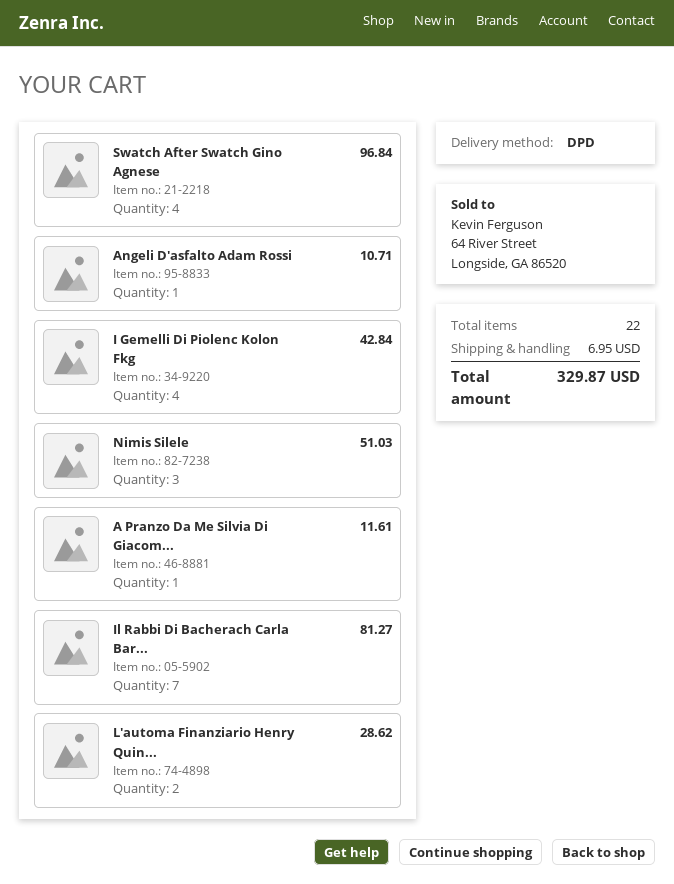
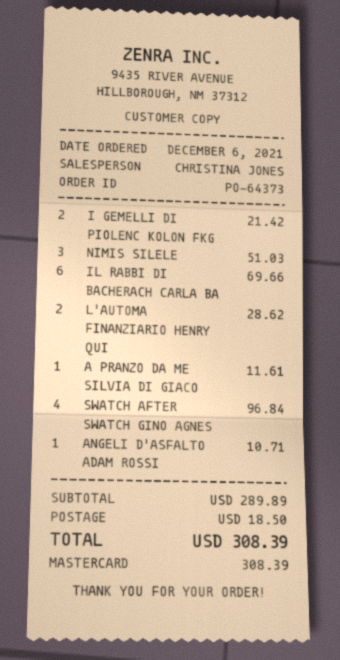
I Gemelli Di Piolenc Kolon Fkg: 4 for 42.84 -> 2 for 21.42
Il Rabbi Di Bacherach Carla Bar...: 7 for 81.27 -> 6 for 69.66
shipping: 6.95 -> 18.50
total: 329.87 -> 308.39

